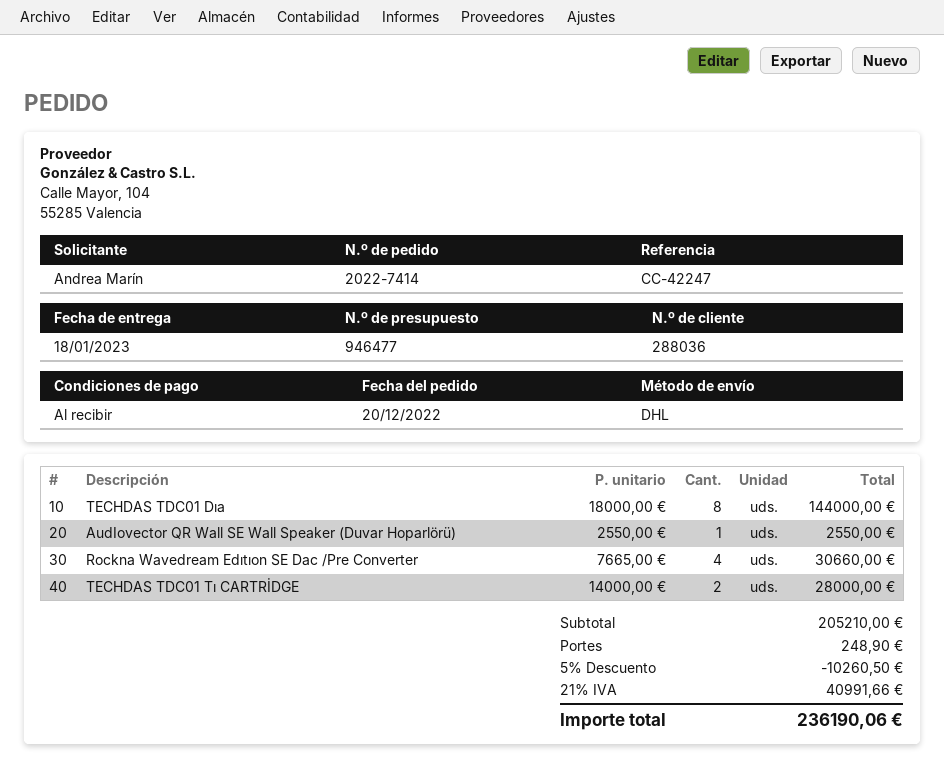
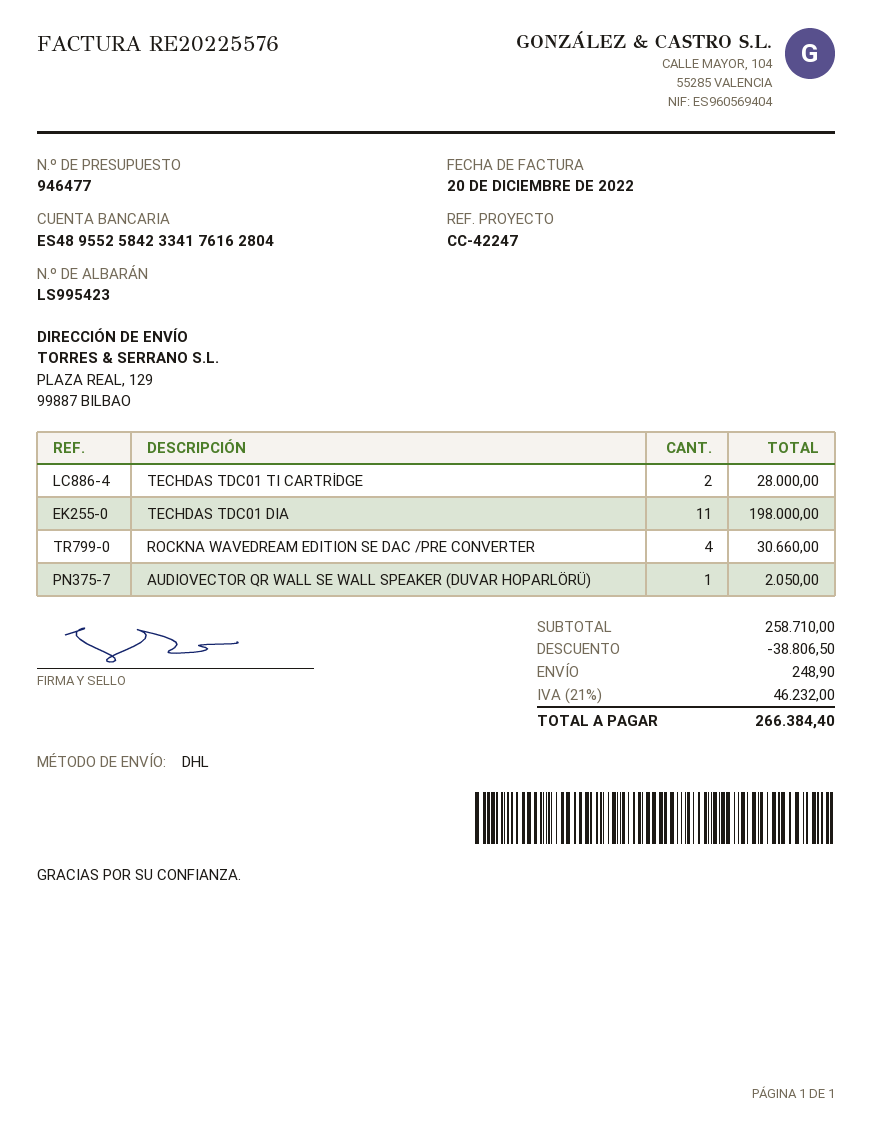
TECHDAS TDC01 Dıa: 8 for 144000.00 -> 11 for 198000.00
AudIovector QR Wall SE Wall Speaker (Duvar Hoparlörü): 1 for 2550.00 -> 1 for 2050.00
subtotal: 205210.00 -> 258710.00
discount: 10260.50 -> 38806.50
tax: 21% = 40991.66 -> 21% = 46232.00
total: 236190.06 -> 266384.40

